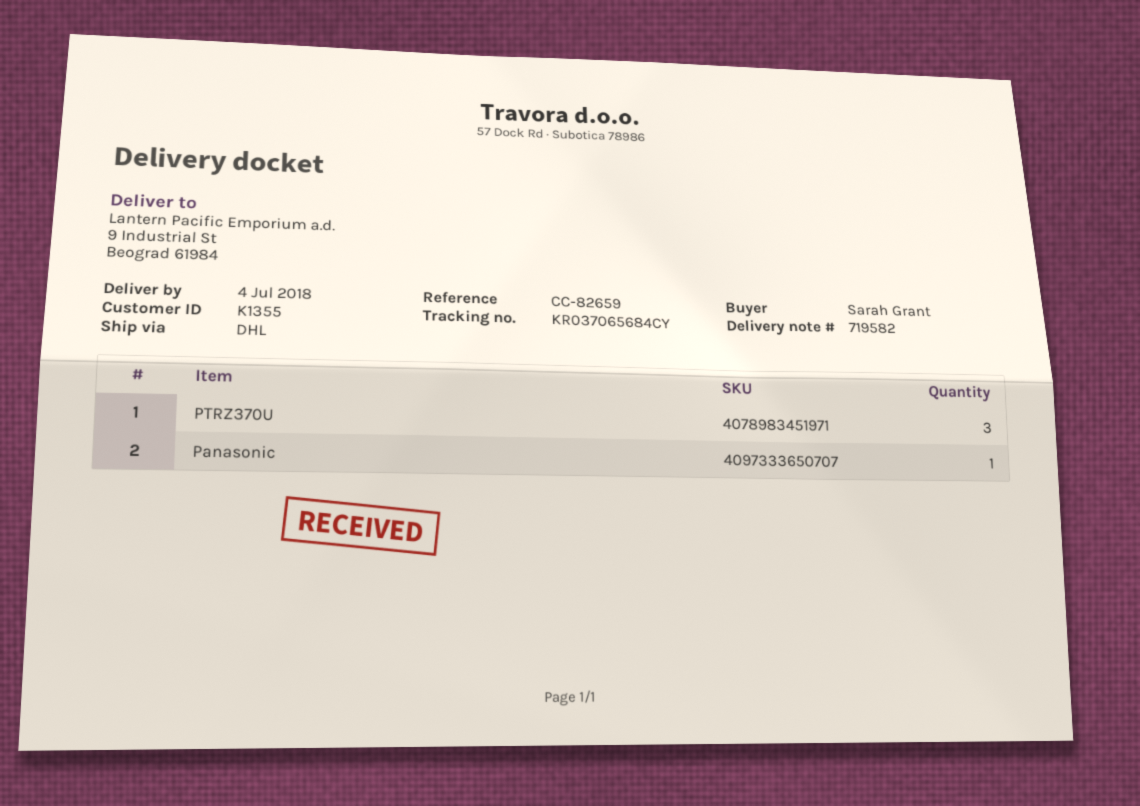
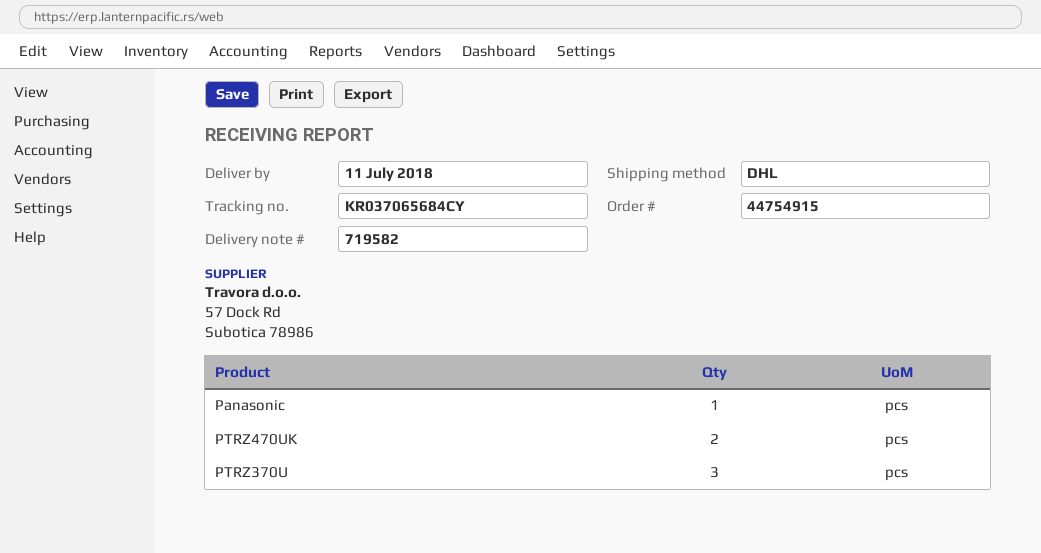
delivery date: 2018-07-04 -> 2018-07-11
PTRZ470UK: none -> 2

